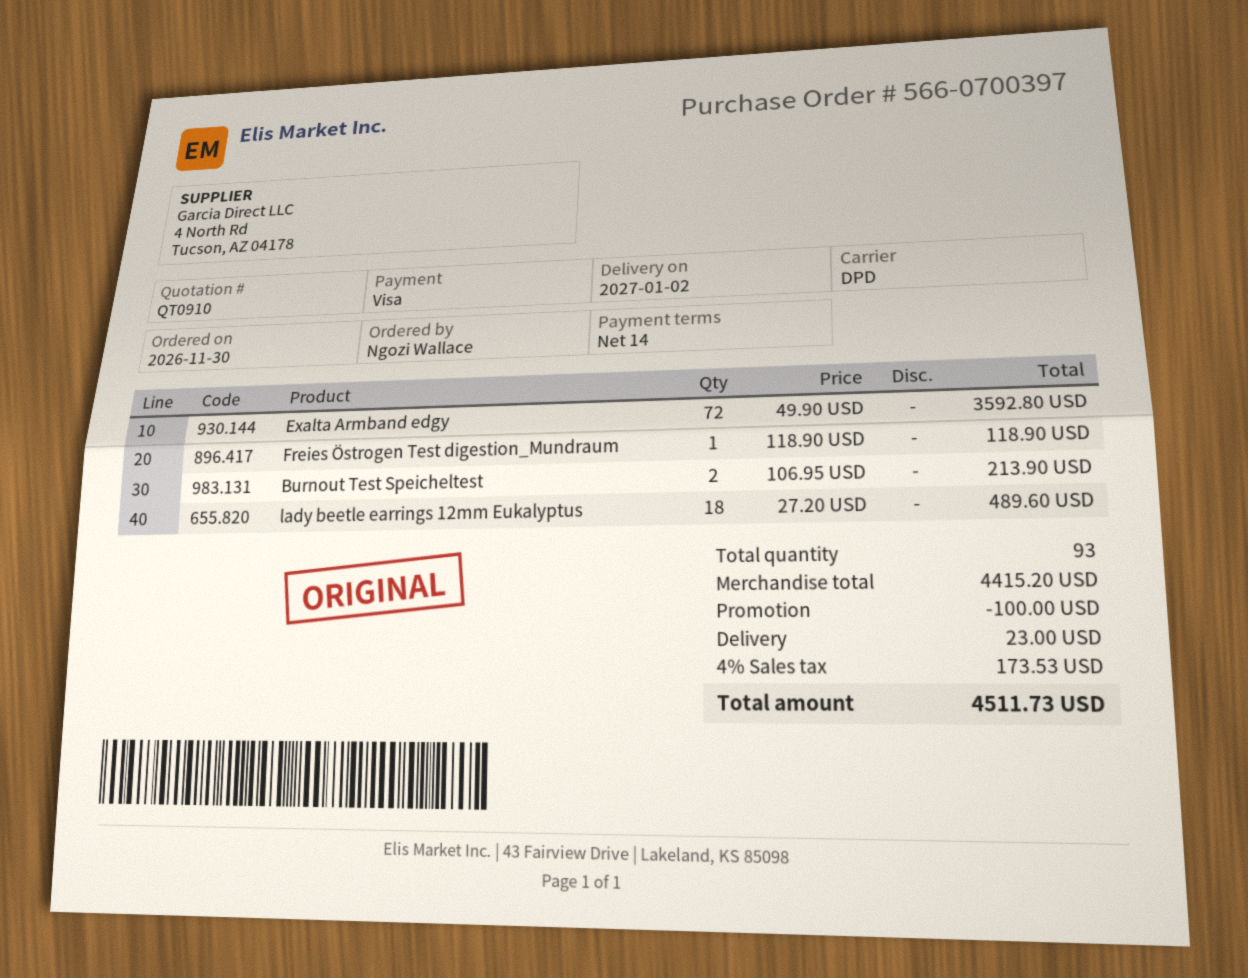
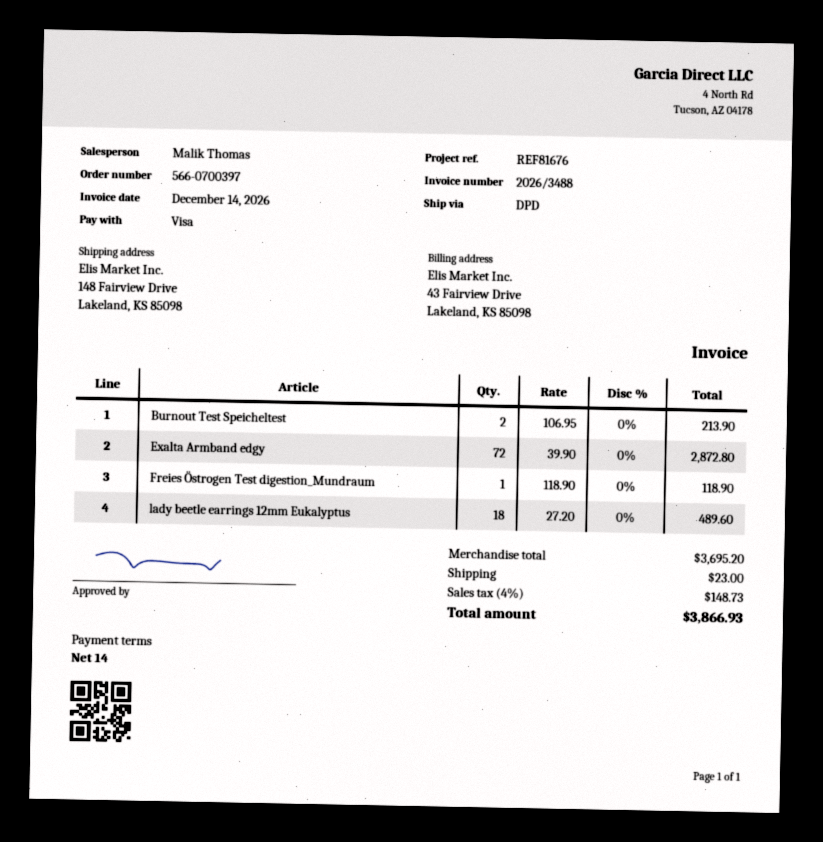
Exalta Armband edgy: 72 x 49.90 = 3592.80 -> 72 x 39.90 = 2872.80
subtotal: 4415.20 -> 3695.20
discount: 100.00 -> none
tax: 4% = 173.53 -> 4% = 148.73
total: 4511.73 -> 3866.93

